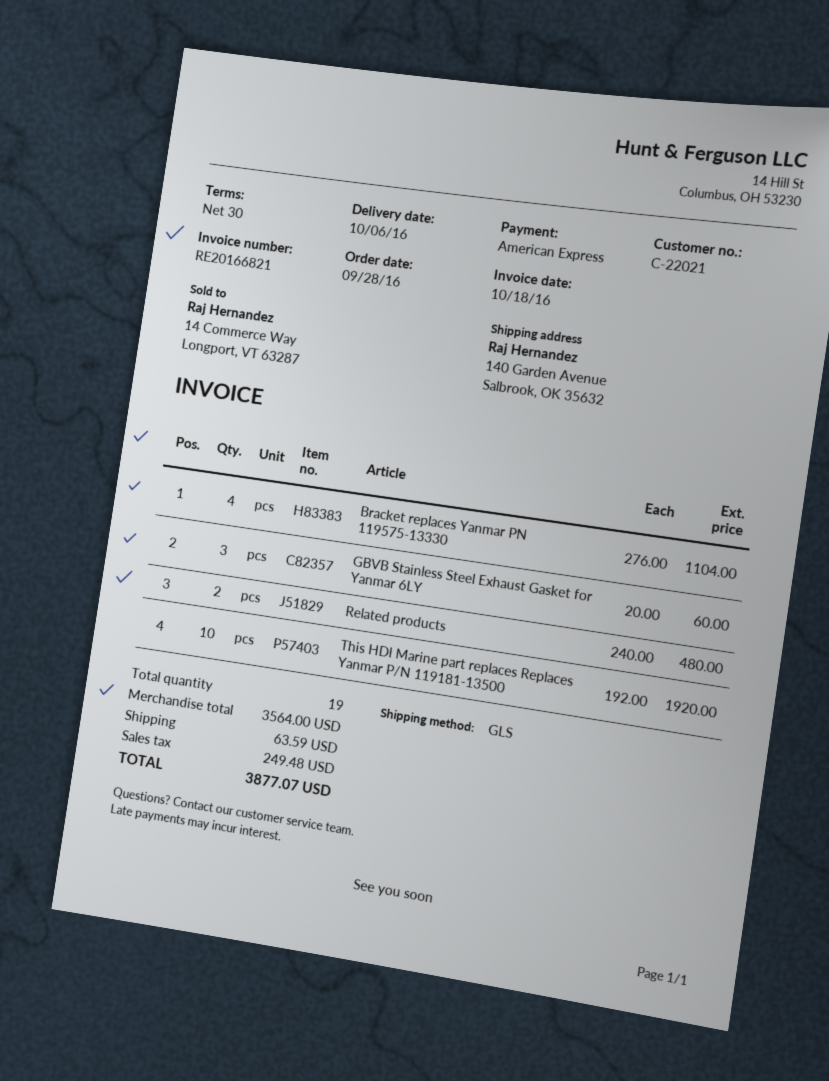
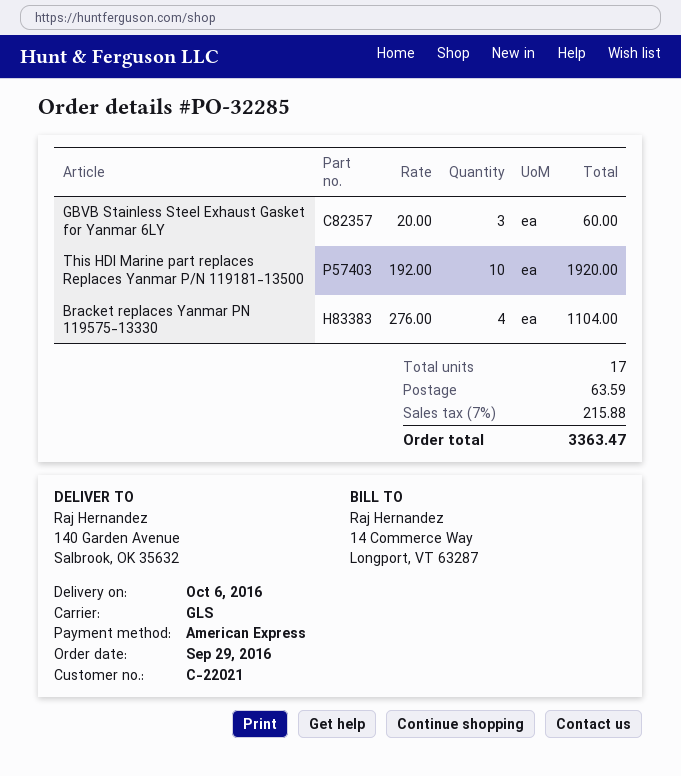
order date: 2016-09-28 -> 2016-09-29
Related products: 2 x 240.00 = 480.00 -> none
total quantity: 19 -> 17
tax: 249.48 -> 215.88
total: 3877.07 -> 3363.47

